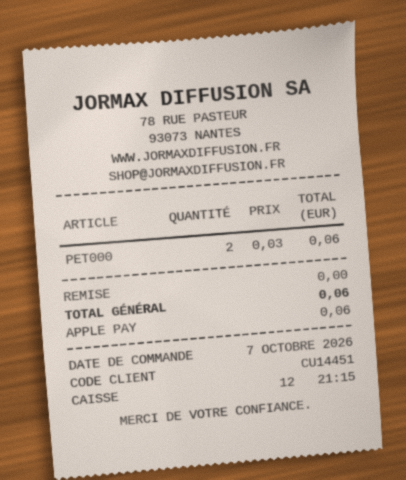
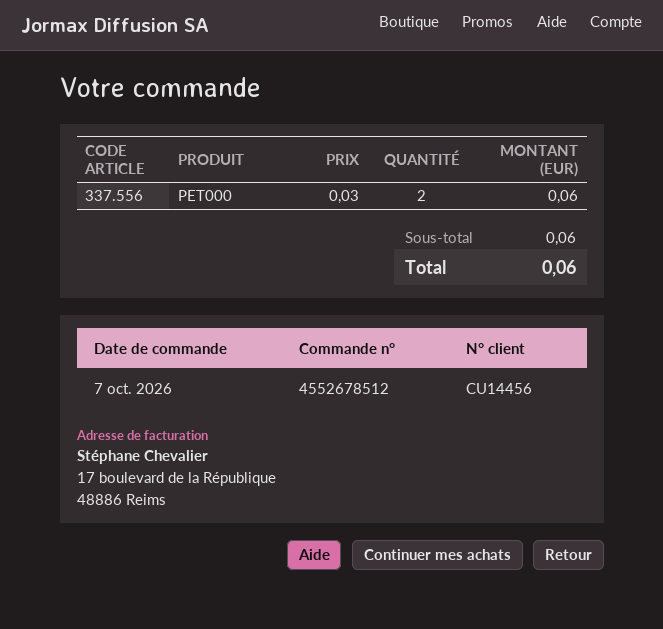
customer number: CU14451 -> CU14456
discount: 0.00 -> none

